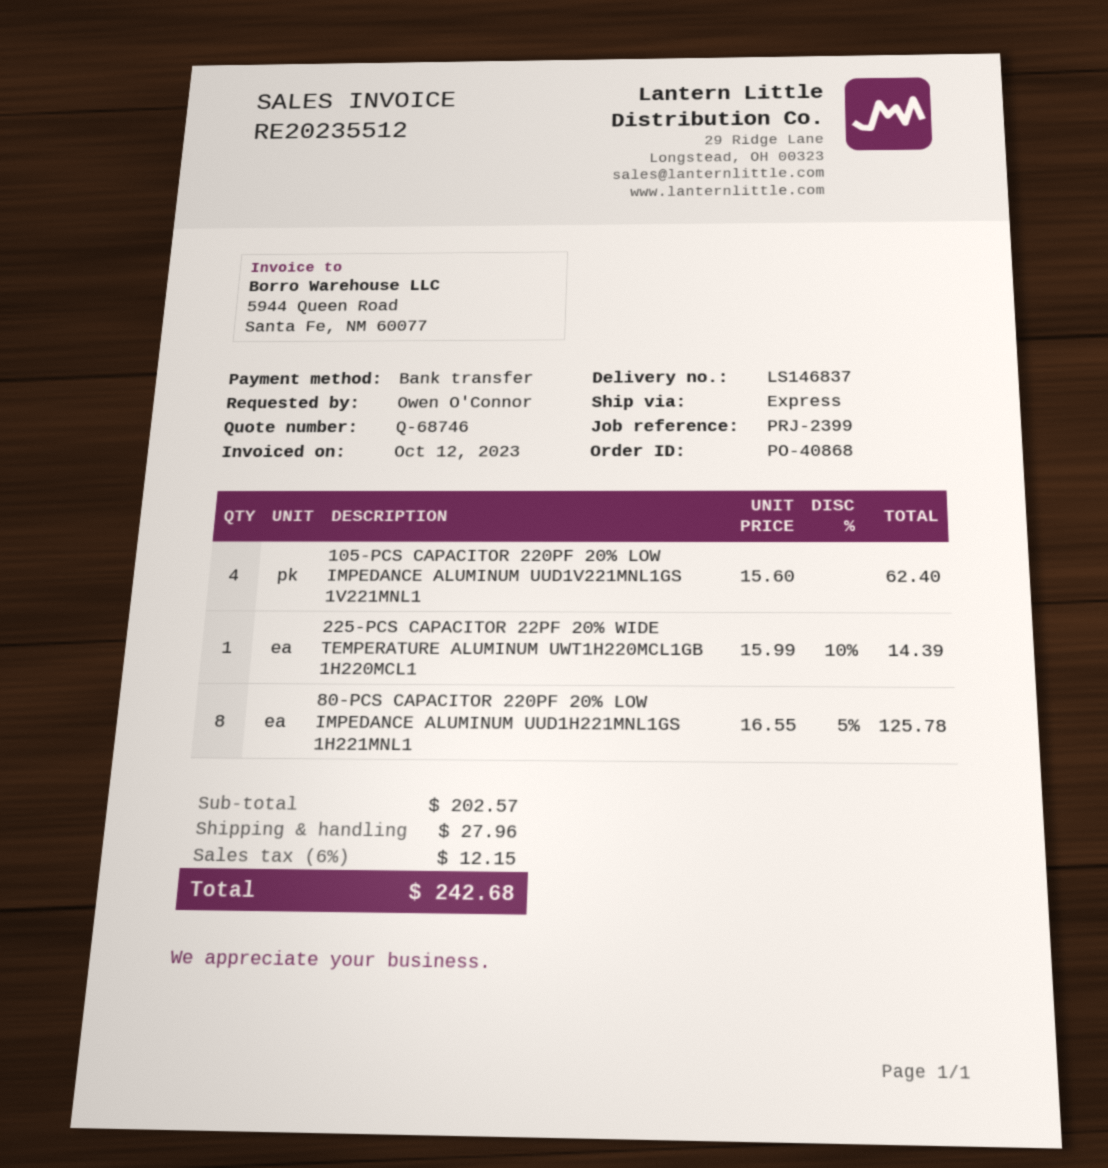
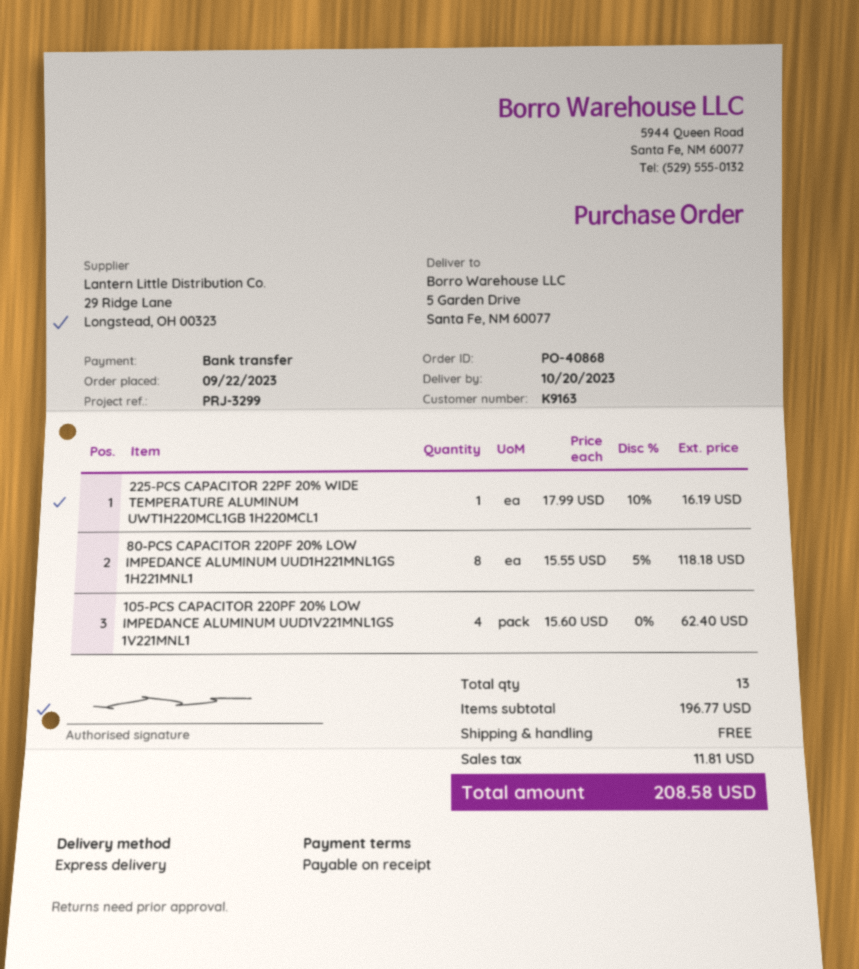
reference: PRJ-2399 -> PRJ-3299
225-PCS CAPACITOR 22PF 20% WIDE TEMPERATURE ALUMINUM UWT1H220MCL1GB 1H220MCL1: 1 x 15.99 - 10% = 14.39 -> 1 x 17.99 - 10% = 16.19
80-PCS CAPACITOR 220PF 20% LOW IMPEDANCE ALUMINUM UUD1H221MNL1GS 1H221MNL1: 8 x 16.55 - 5% = 125.78 -> 8 x 15.55 - 5% = 118.18
subtotal: 202.57 -> 196.77
shipping: 27.96 -> 0.00
tax: 12.15 -> 11.81
total: 242.68 -> 208.58

